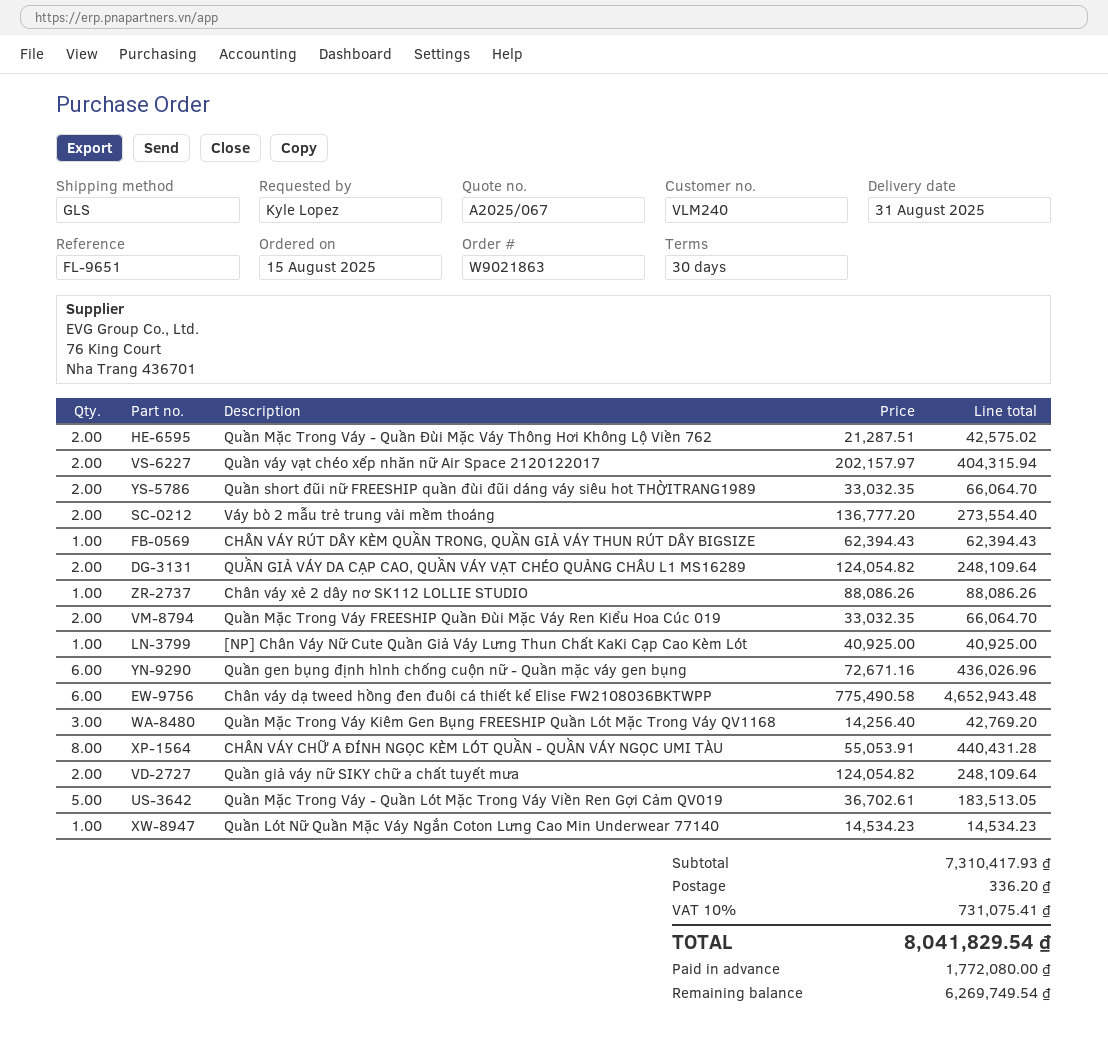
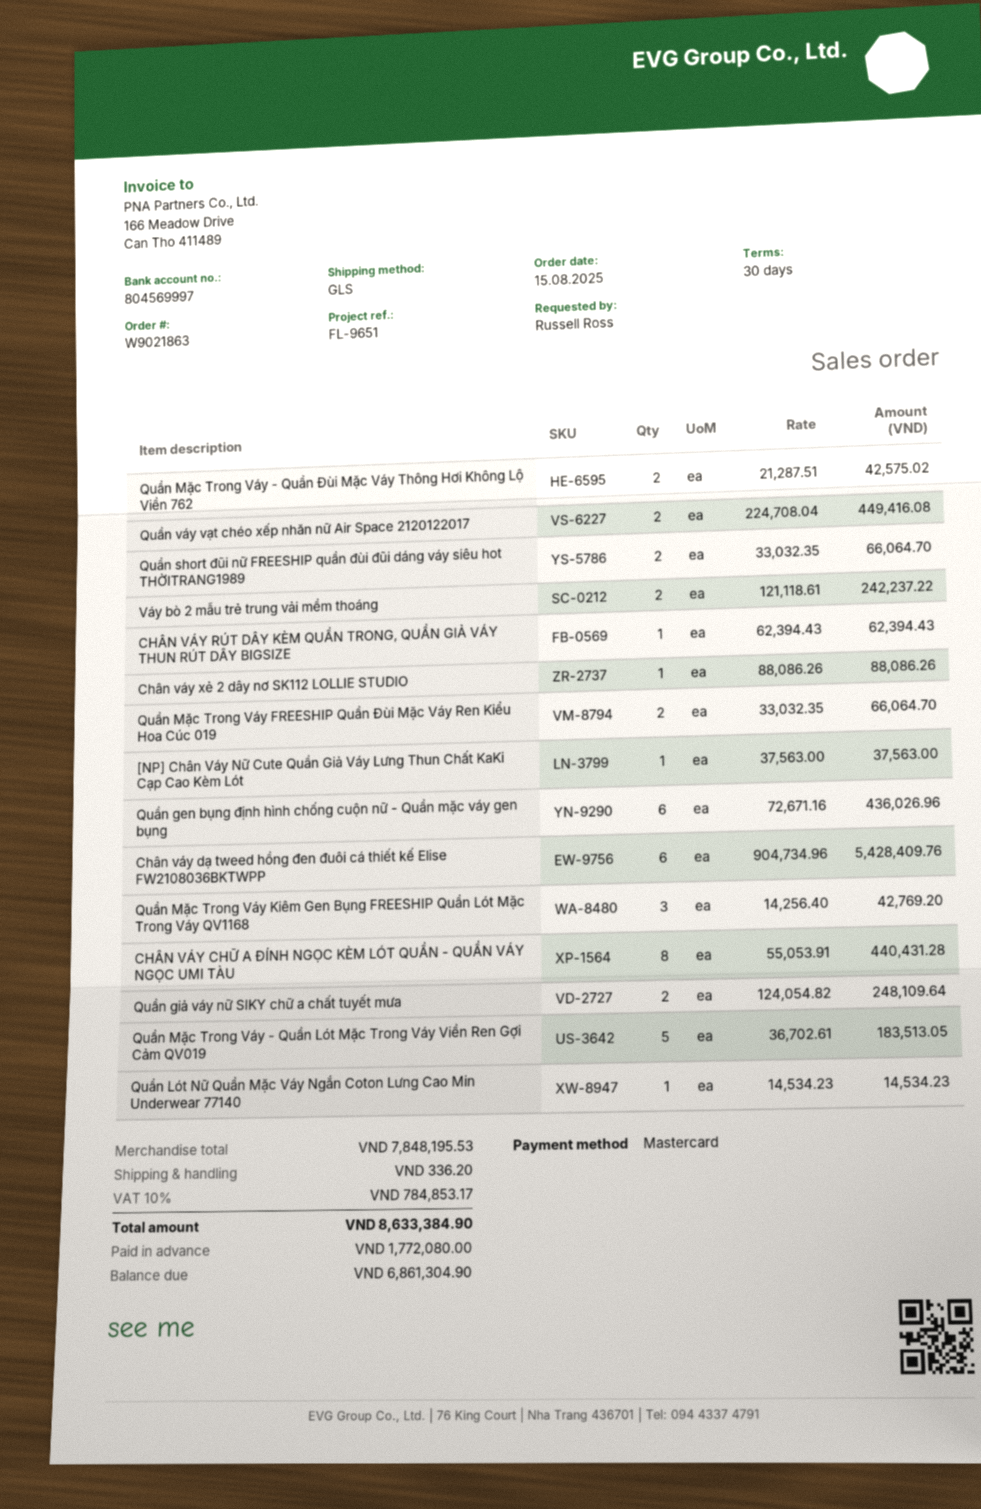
ordered by: Kyle Lopez -> Russell Ross
Quần váy vạt chéo xếp nhăn nữ Air Space 2120122017: 2 x 202157.97 = 404315.94 -> 2 x 224708.04 = 449416.08
Váy bò 2 mẫu trẻ trung vải mềm thoáng: 2 x 136777.20 = 273554.40 -> 2 x 121118.61 = 242237.22
QUẦN GIẢ VÁY DA CẠP CAO, QUẦN VÁY VẠT CHÉO QUẢNG CHÂU L1 MS16289: 2 x 124054.82 = 248109.64 -> none
[NP] Chân Váy Nữ Cute Quần Giả Váy Lưng Thun Chất KaKi Cạp Cao Kèm Lót: 1 x 40925.00 = 40925.00 -> 1 x 37563.00 = 37563.00
Chân váy dạ tweed hồng đen đuôi cá thiết kế Elise FW2108036BKTWPP: 6 x 775490.58 = 4652943.48 -> 6 x 904734.96 = 5428409.76
subtotal: 7310417.93 -> 7848195.53
tax: 10% = 731075.41 -> 10% = 784853.17
total: 8041829.54 -> 8633384.90
balance: 6269749.54 -> 6861304.90

